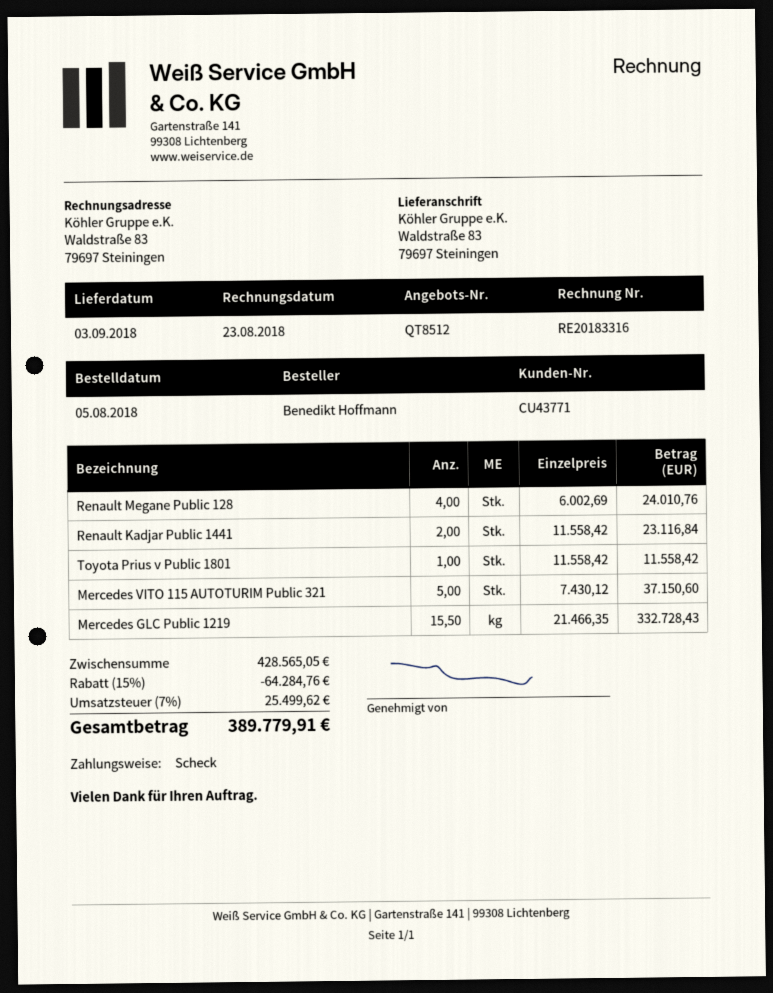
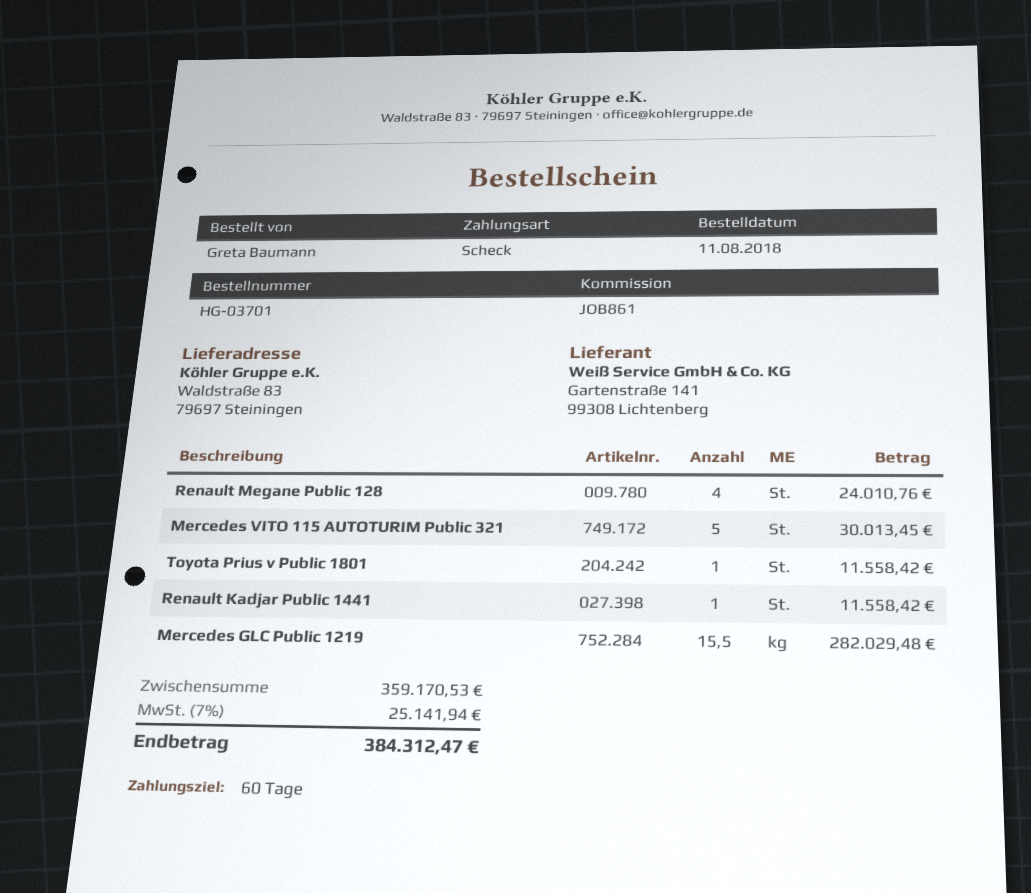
order date: 2018-08-05 -> 2018-08-11
ordered by: Benedikt Hoffmann -> Greta Baumann
Renault Kadjar Public 1441: 2 for 23116.84 -> 1 for 11558.42
Mercedes VITO 115 AUTOTURIM Public 321: 5 for 37150.60 -> 5 for 30013.45
Mercedes GLC Public 1219: 15.5 for 332728.43 -> 15.5 for 282029.48
subtotal: 428565.05 -> 359170.53
discount: 15% = 64284.76 -> none
tax: 7% = 25499.62 -> 7% = 25141.94
total: 389779.91 -> 384312.47

